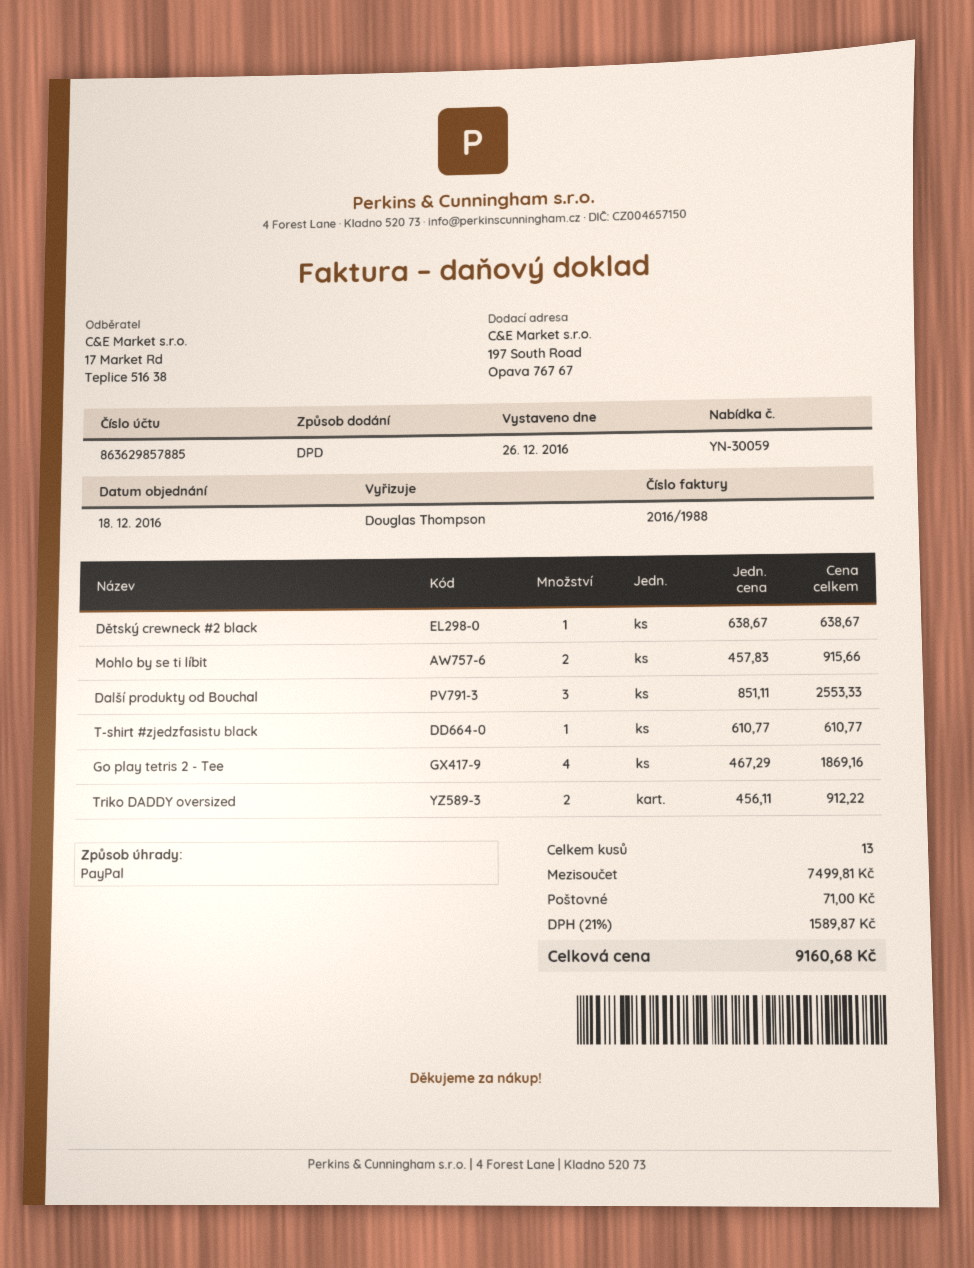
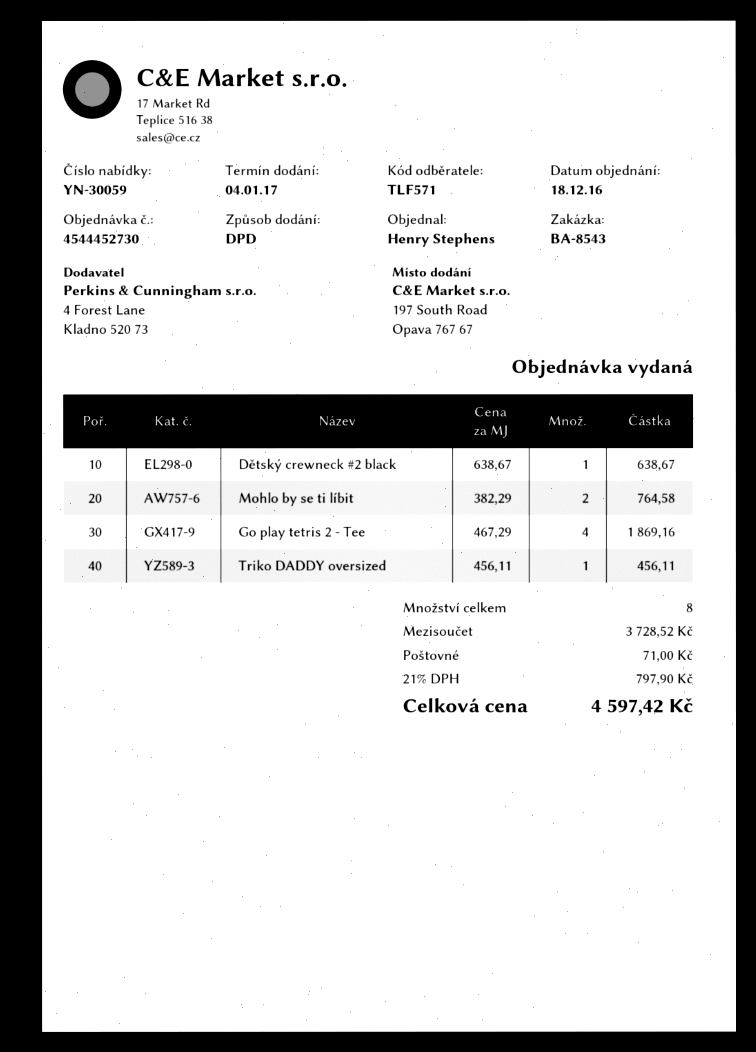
Mohlo by se ti líbit: 2 x 457.83 = 915.66 -> 2 x 382.29 = 764.58
Další produkty od Bouchal: 3 x 851.11 = 2553.33 -> none
T-shirt #zjedzfasistu black: 1 x 610.77 = 610.77 -> none
Triko DADDY oversized: 2 x 456.11 = 912.22 -> 1 x 456.11 = 456.11
total quantity: 13 -> 8
subtotal: 7499.81 -> 3728.52
tax: 21% = 1589.87 -> 21% = 797.90
total: 9160.68 -> 4597.42

